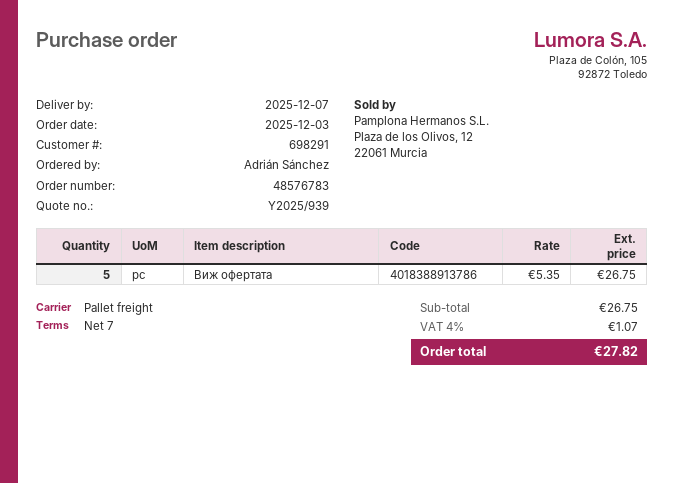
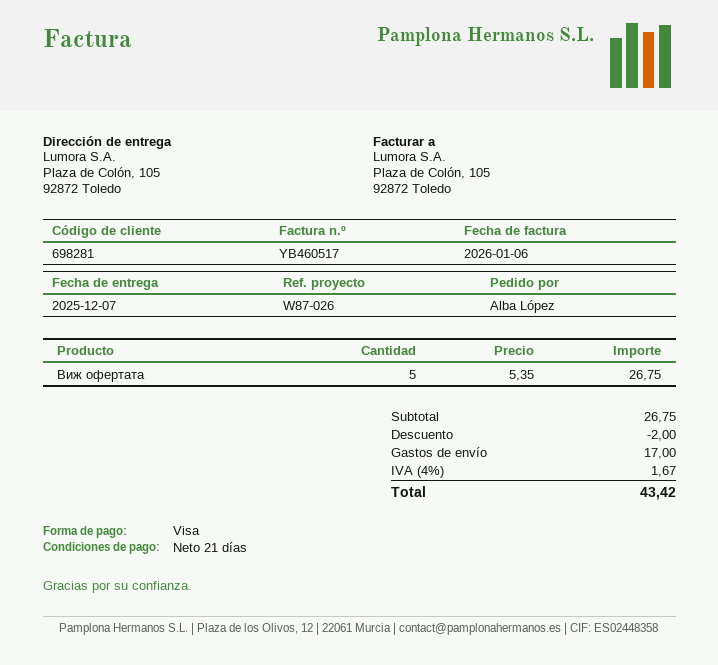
payment terms: 7 days -> 21 days
customer number: 698291 -> 698281
ordered by: Adrián Sánchez -> Alba López
discount: none -> 2.00
shipping: none -> 17.00
tax: 4% = 1.07 -> 4% = 1.67
total: 27.82 -> 43.42

